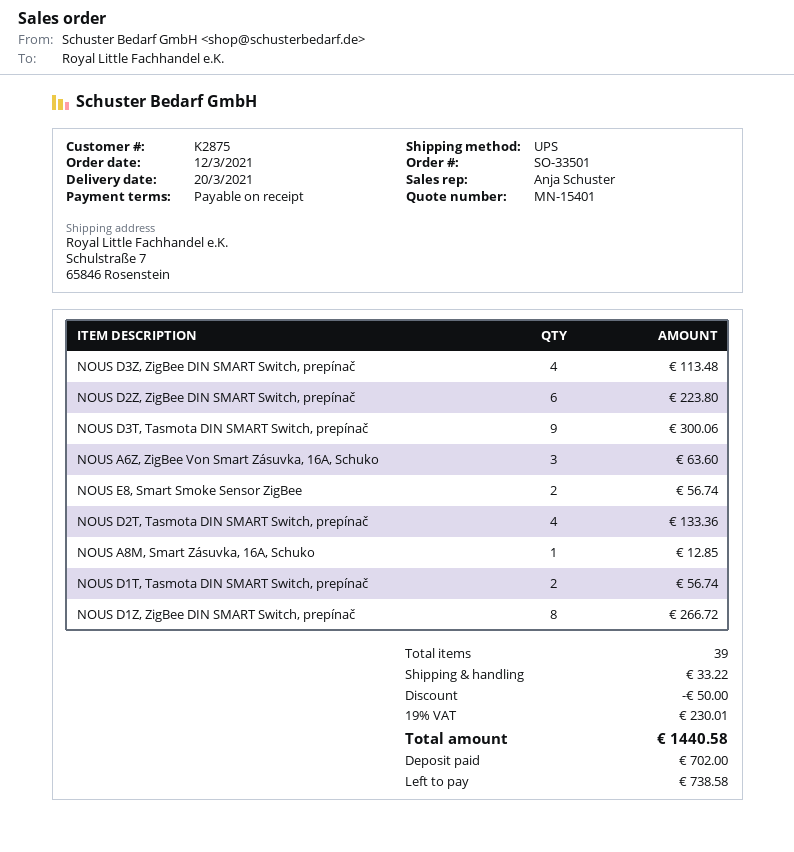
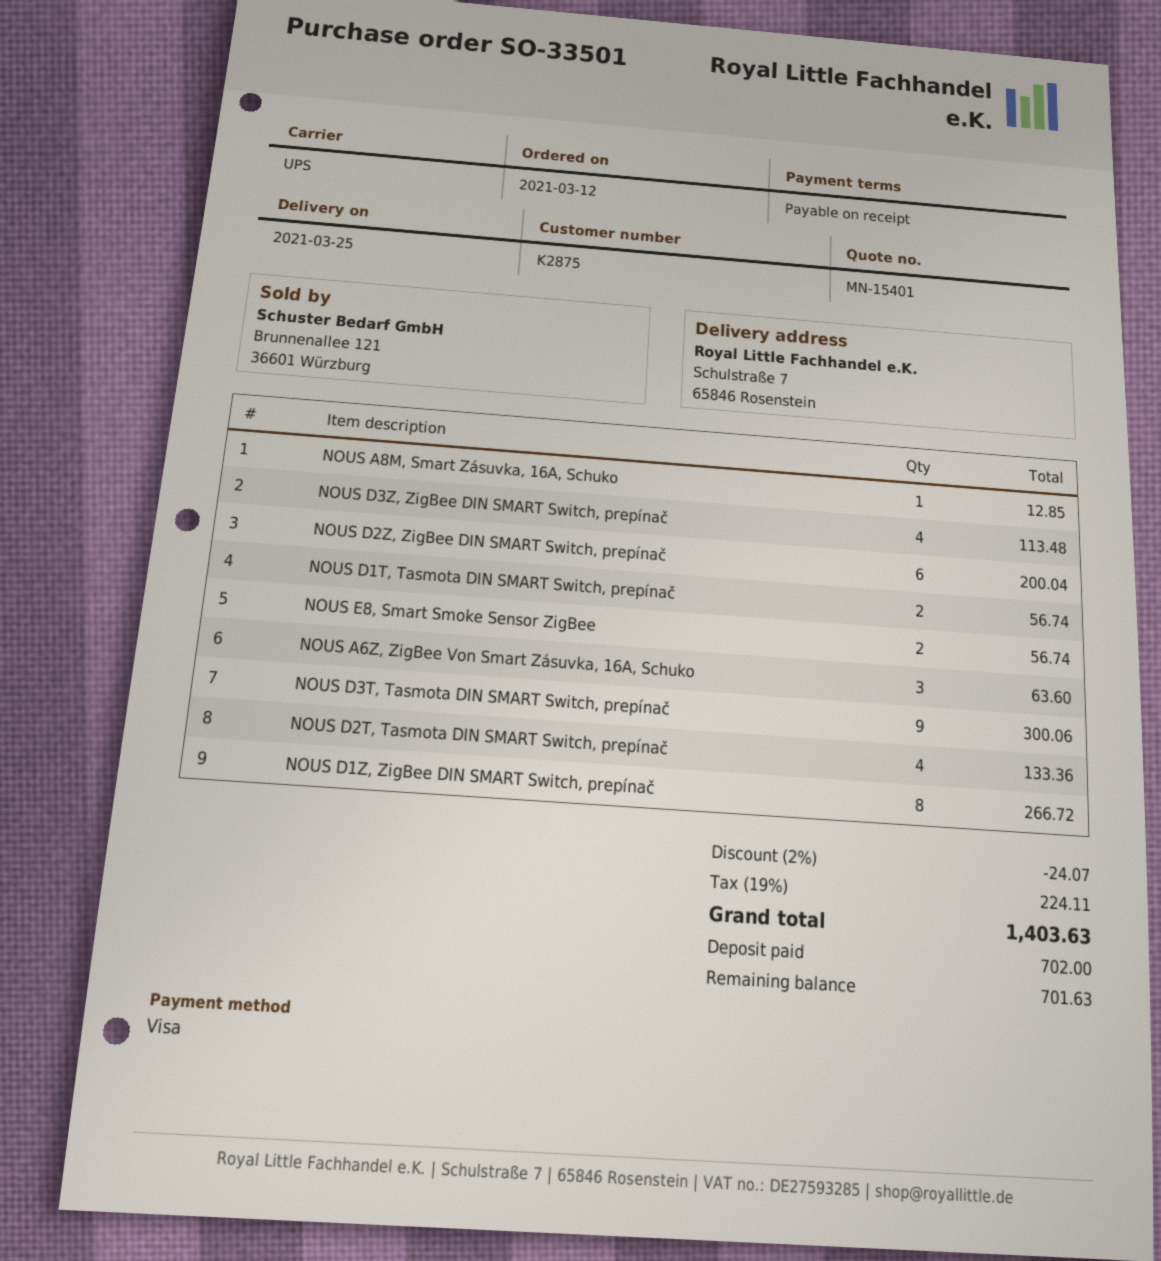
delivery date: 2021-03-20 -> 2021-03-25
NOUS D2Z, ZigBee DIN SMART Switch, prepínač: 6 for 223.80 -> 6 for 200.04
discount: 50.00 -> 24.07
shipping: 33.22 -> none
tax: 19% = 230.01 -> 19% = 224.11
total: 1440.58 -> 1403.63
balance: 738.58 -> 701.63

